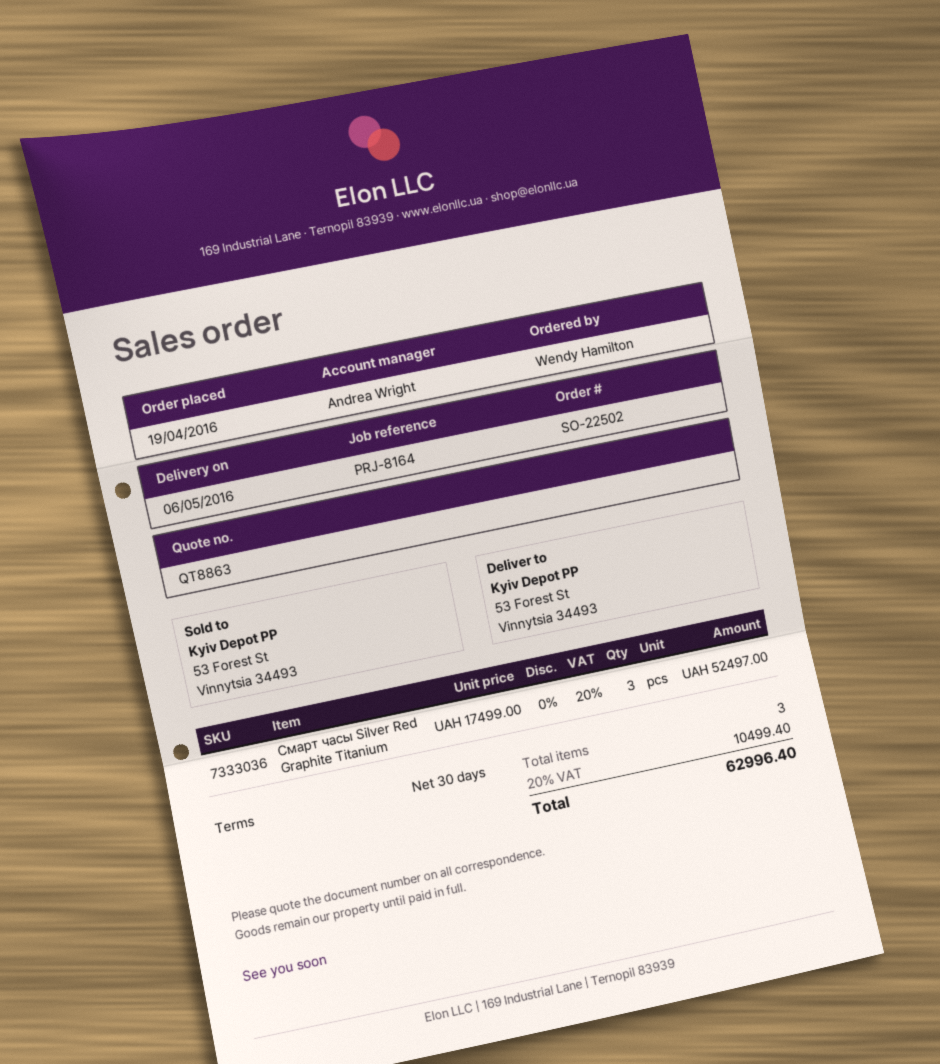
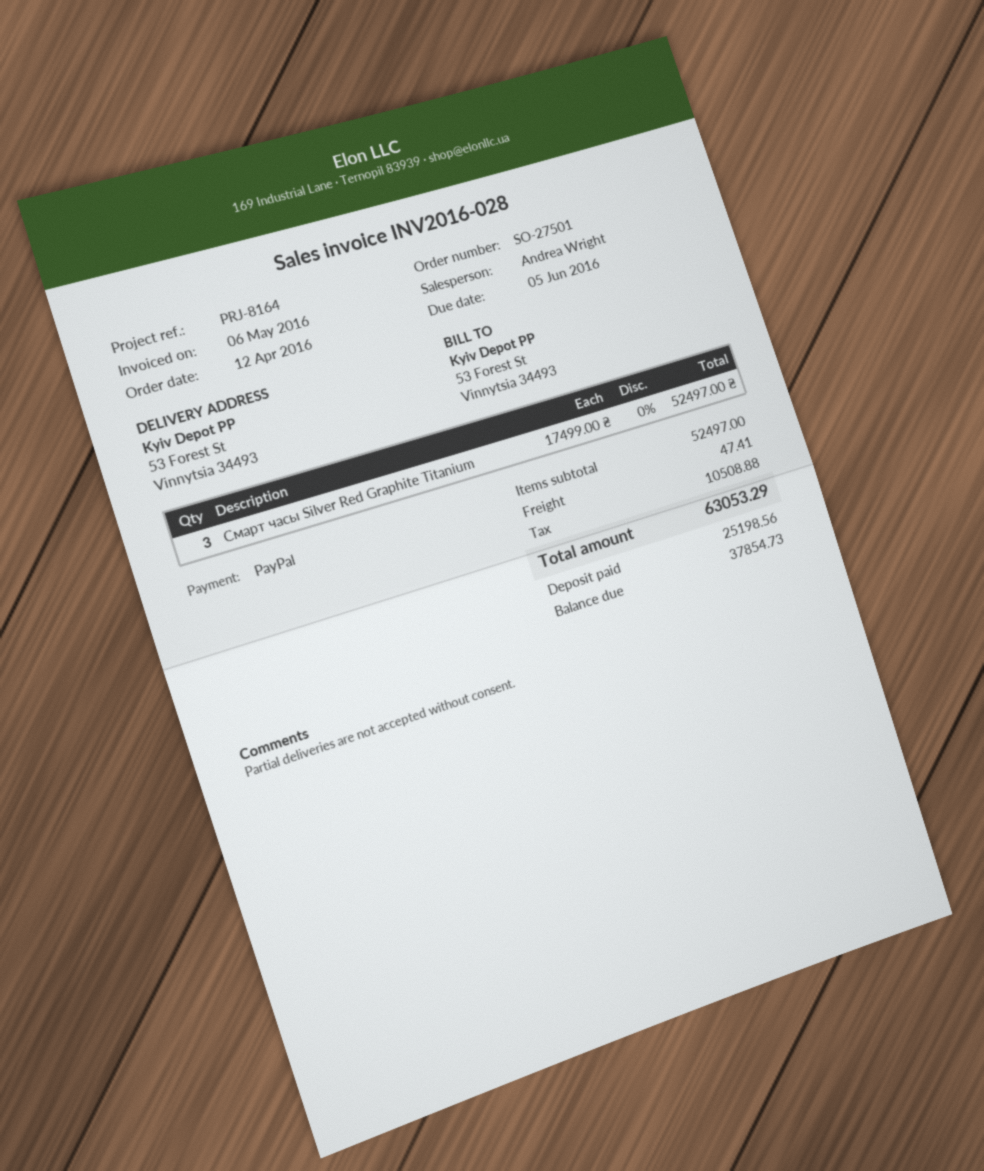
order number: SO-22502 -> SO-27501
order date: 2016-04-19 -> 2016-04-12
shipping: none -> 47.41
tax: 10499.40 -> 10508.88
total: 62996.40 -> 63053.29

